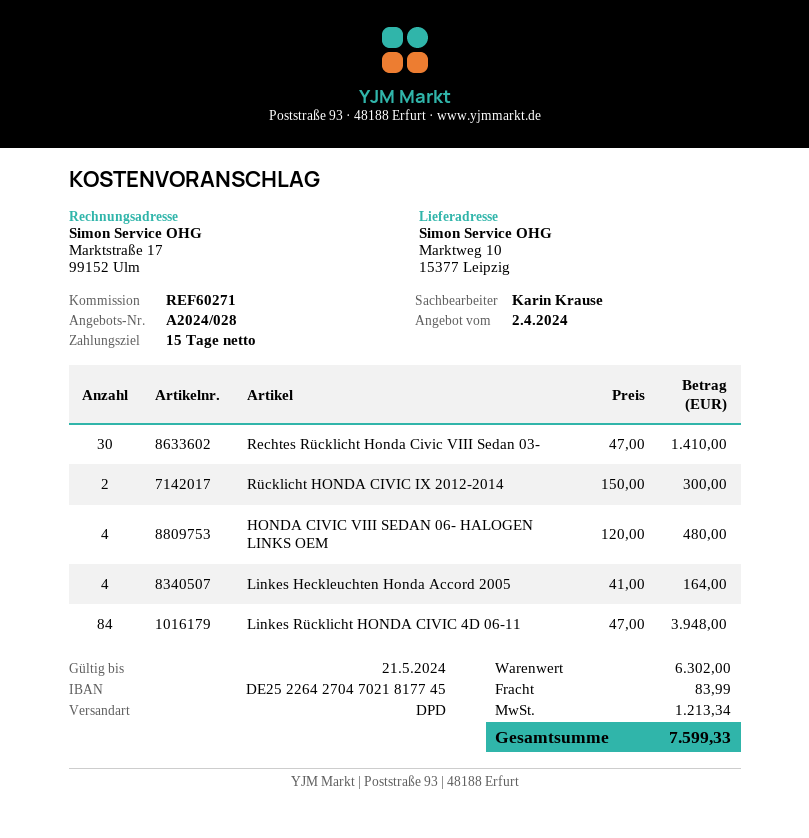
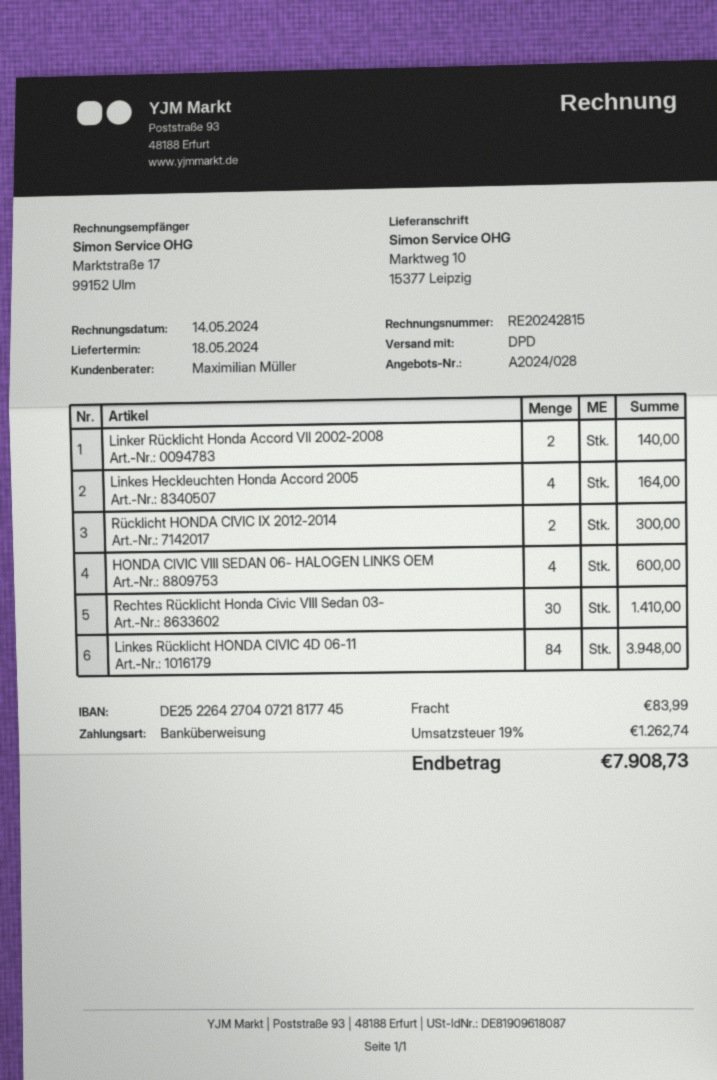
sales rep: Karin Krause -> Maximilian Müller
bank account: DE25226427047021817745 -> DE25226427040721817745
HONDA CIVIC VIII SEDAN 06- HALOGEN LINKS OEM: 4 for 480.00 -> 4 for 600.00
Linker Rücklicht Honda Accord VII 2002-2008: none -> 2 for 140.00
tax: 1213.34 -> 1262.74
total: 7599.33 -> 7908.73

